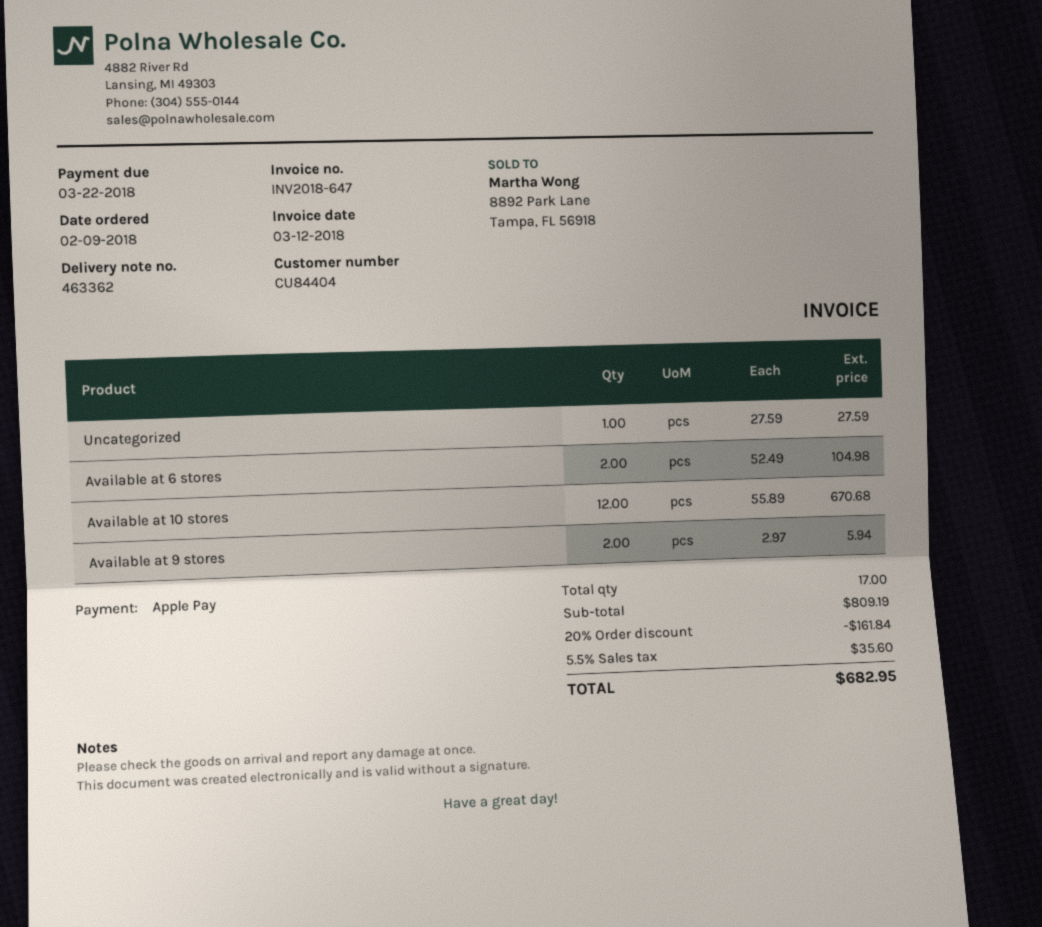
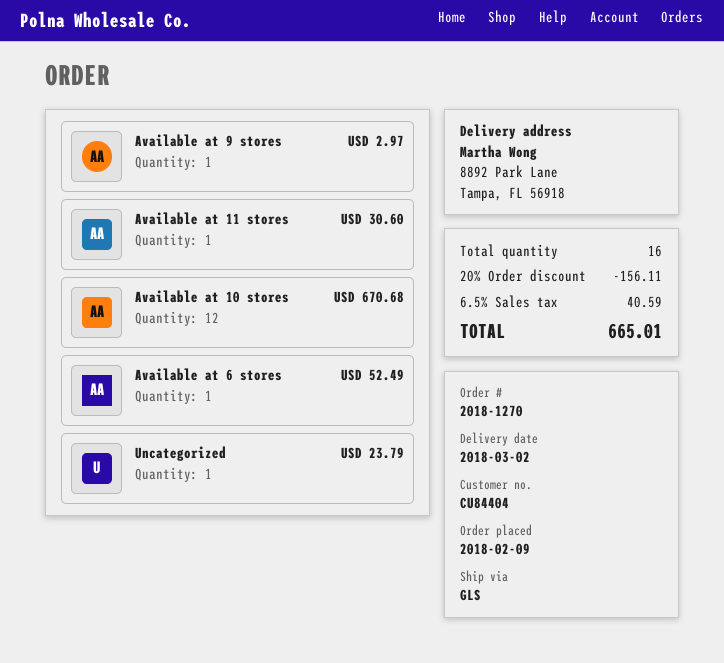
Uncategorized: 1 for 27.59 -> 1 for 23.79
Available at 6 stores: 2 for 104.98 -> 1 for 52.49
Available at 9 stores: 2 for 5.94 -> 1 for 2.97
Available at 11 stores: none -> 1 for 30.60
total quantity: 17 -> 16
discount: 20% = 161.84 -> 20% = 156.11
tax: 5.5% = 35.60 -> 6.5% = 40.59
total: 682.95 -> 665.01

